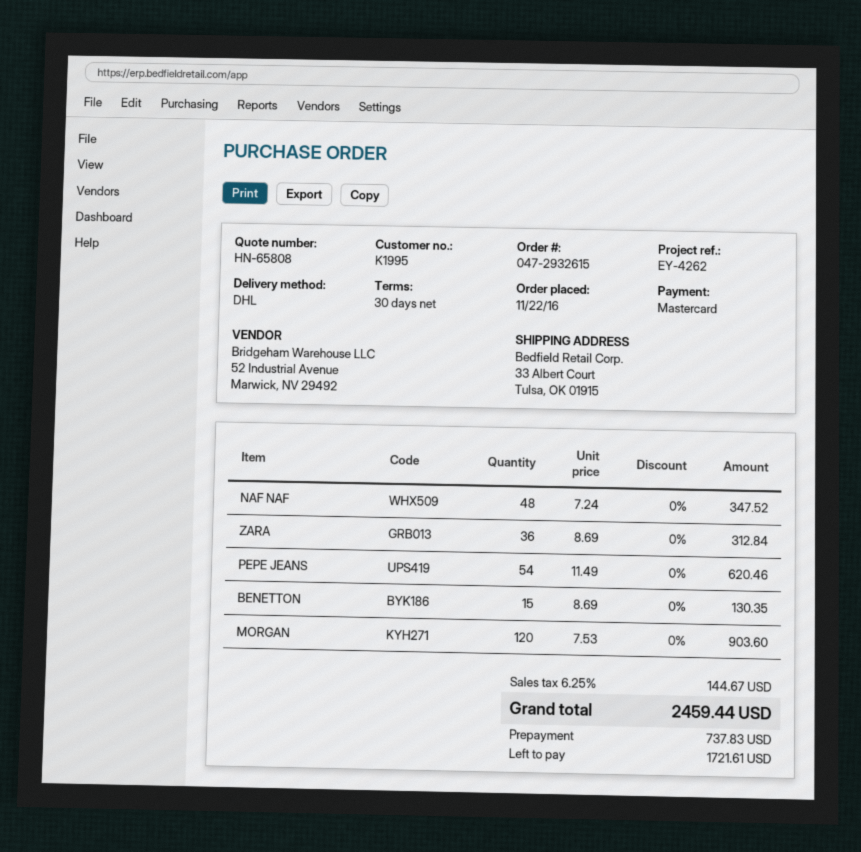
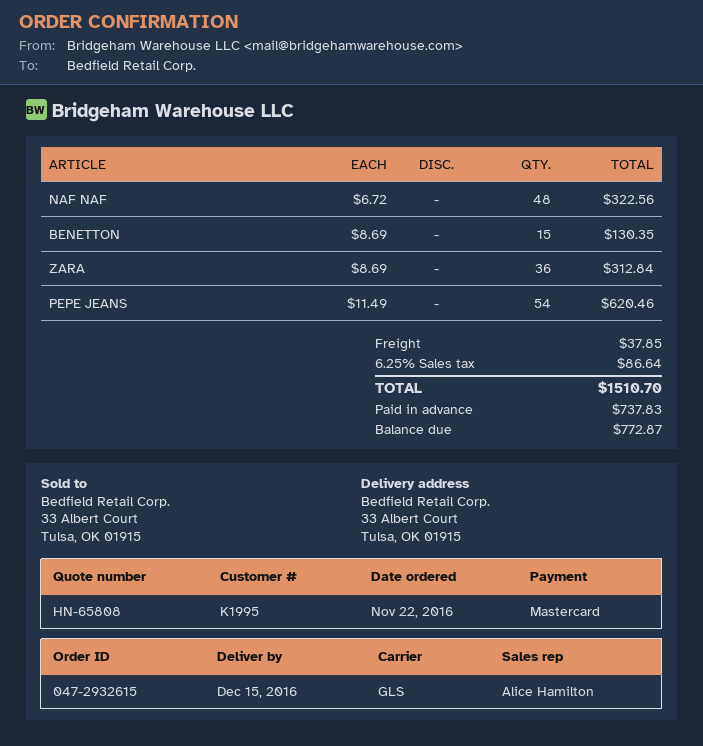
shipping method: DHL -> GLS
NAF NAF: 48 x 7.24 = 347.52 -> 48 x 6.72 = 322.56
MORGAN: 120 x 7.53 = 903.60 -> none
shipping: none -> 37.85
tax: 6.25% = 144.67 -> 6.25% = 86.64
total: 2459.44 -> 1510.70
balance: 1721.61 -> 772.87

